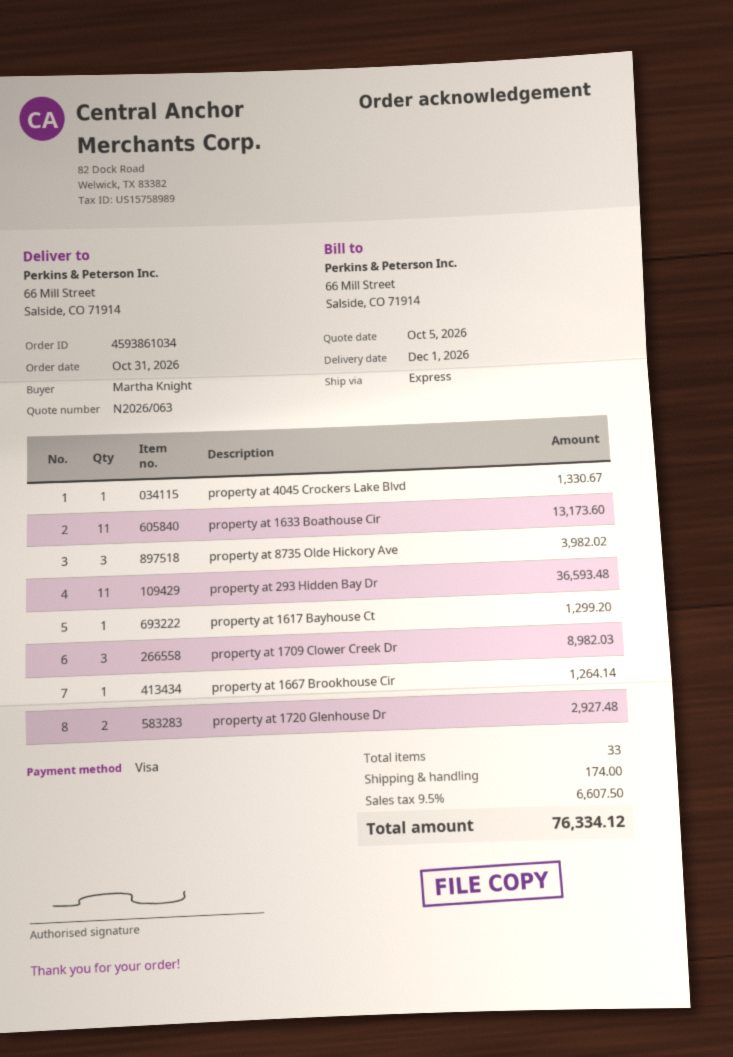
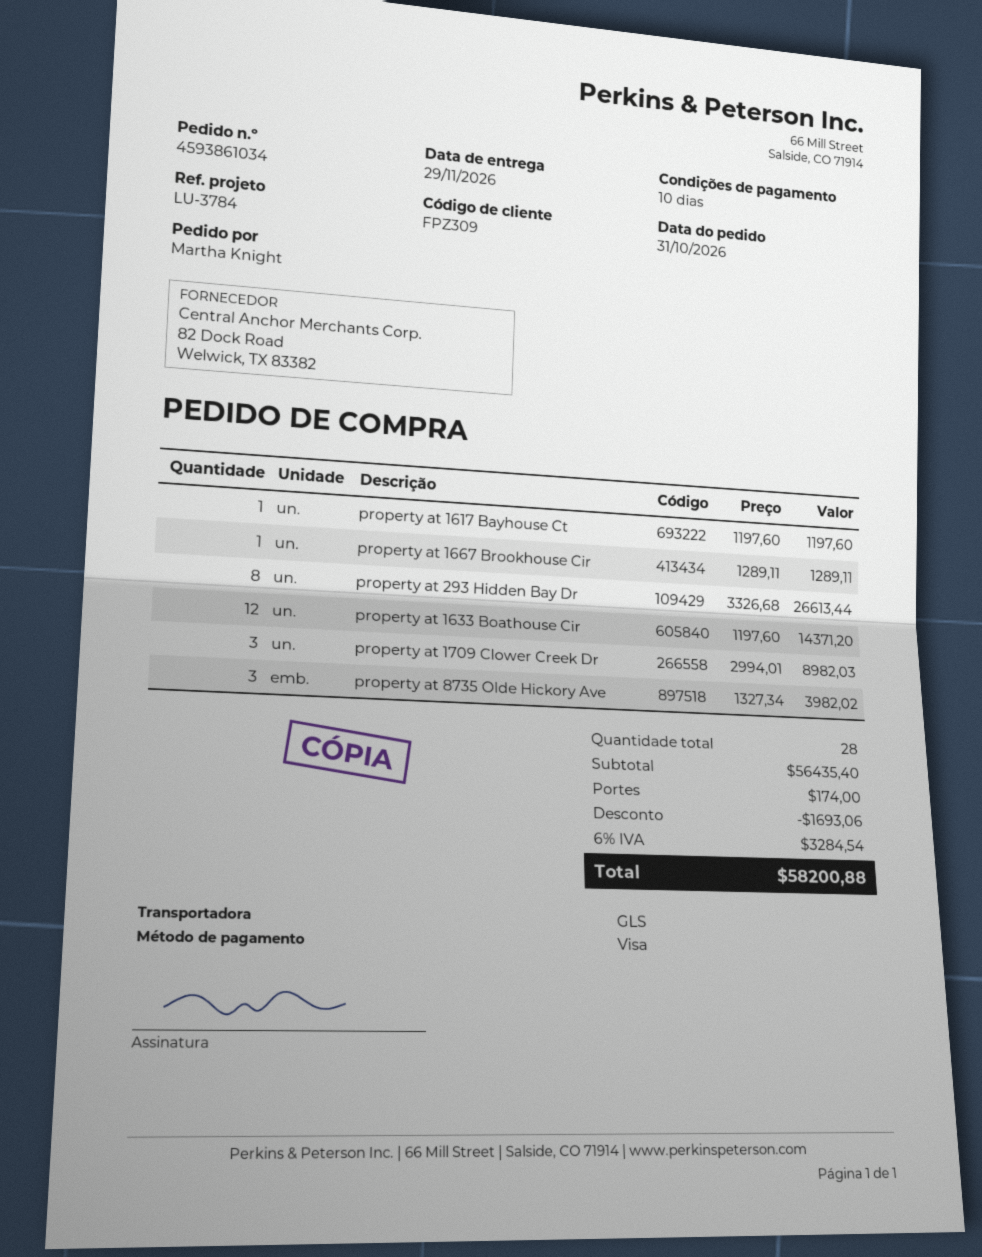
delivery date: 2026-12-01 -> 2026-11-29
shipping method: express -> GLS
property at 4045 Crockers Lake Blvd: 1 for 1330.67 -> none
property at 1633 Boathouse Cir: 11 for 13173.60 -> 12 for 14371.20
property at 293 Hidden Bay Dr: 11 for 36593.48 -> 8 for 26613.44
property at 1617 Bayhouse Ct: 1 for 1299.20 -> 1 for 1197.60
property at 1667 Brookhouse Cir: 1 for 1264.14 -> 1 for 1289.11
property at 1720 Glenhouse Dr: 2 for 2927.48 -> none
total quantity: 33 -> 28
discount: none -> 1693.06
tax: 9.5% = 6607.50 -> 6% = 3284.54
total: 76334.12 -> 58200.88

